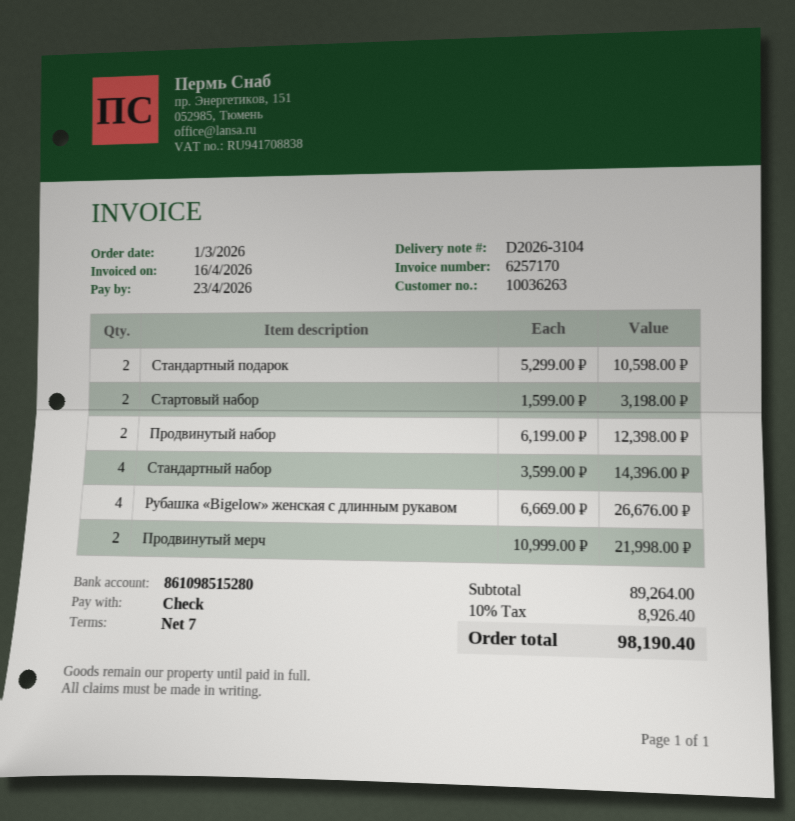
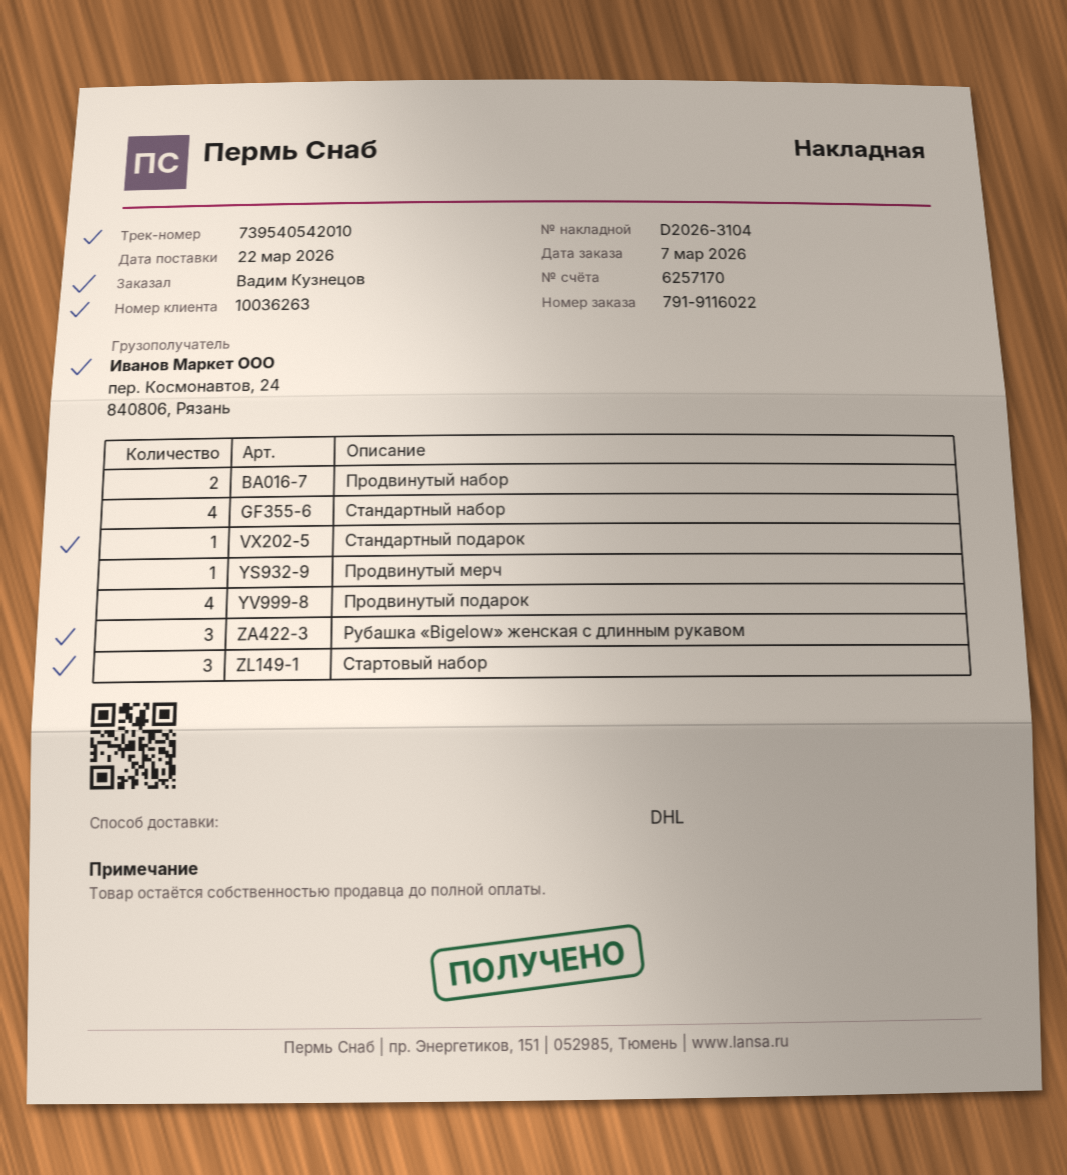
order date: 2026-03-01 -> 2026-03-07
Стандартный подарок: 2 -> 1
Стартовый набор: 2 -> 3
Рубашка «Bigelow» женская с длинным рукавом: 4 -> 3
Продвинутый мерч: 2 -> 1
Продвинутый подарок: none -> 4

